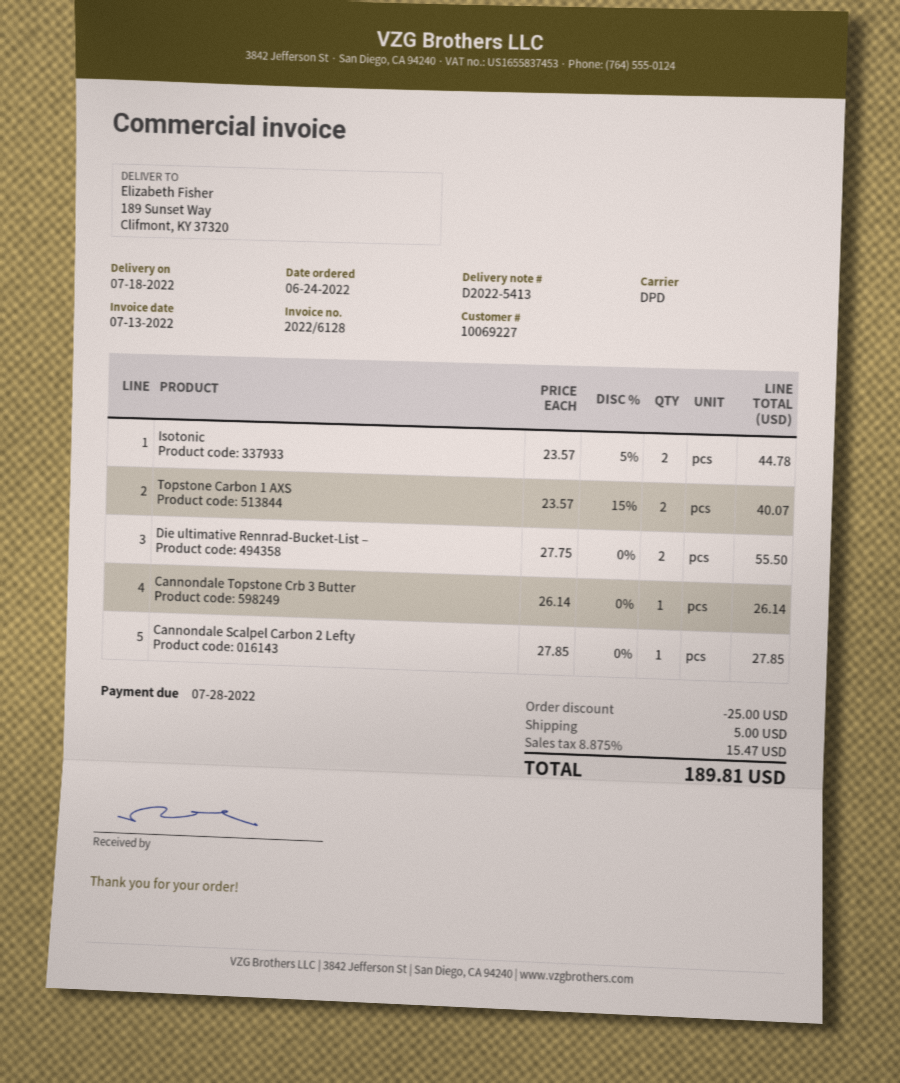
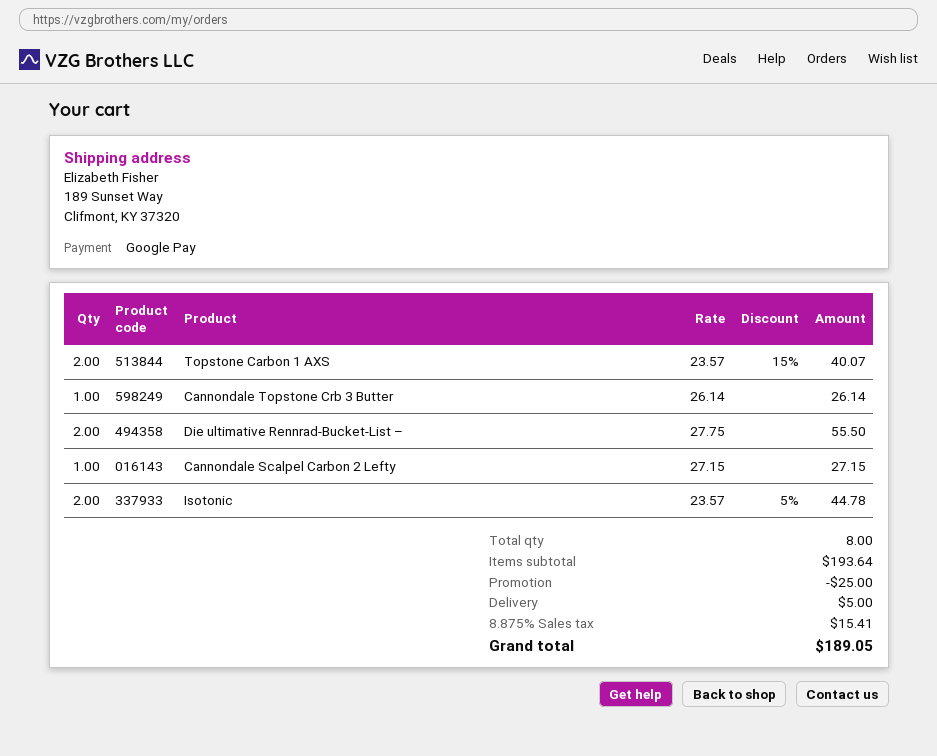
Cannondale Scalpel Carbon 2 Lefty: 1 x 27.85 = 27.85 -> 1 x 27.15 = 27.15
tax: 8.875% = 15.47 -> 8.875% = 15.41
total: 189.81 -> 189.05

